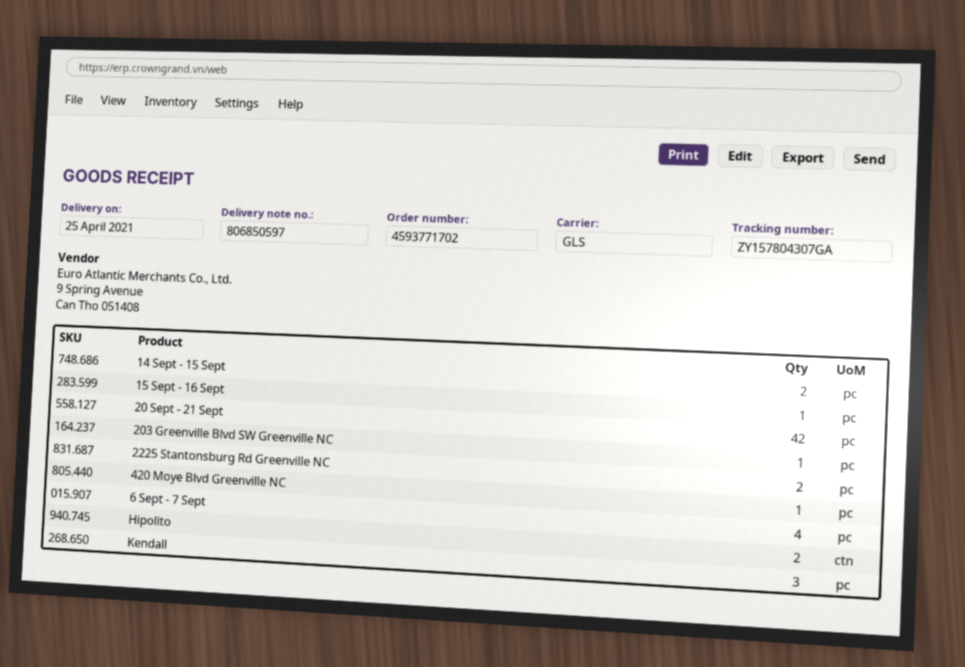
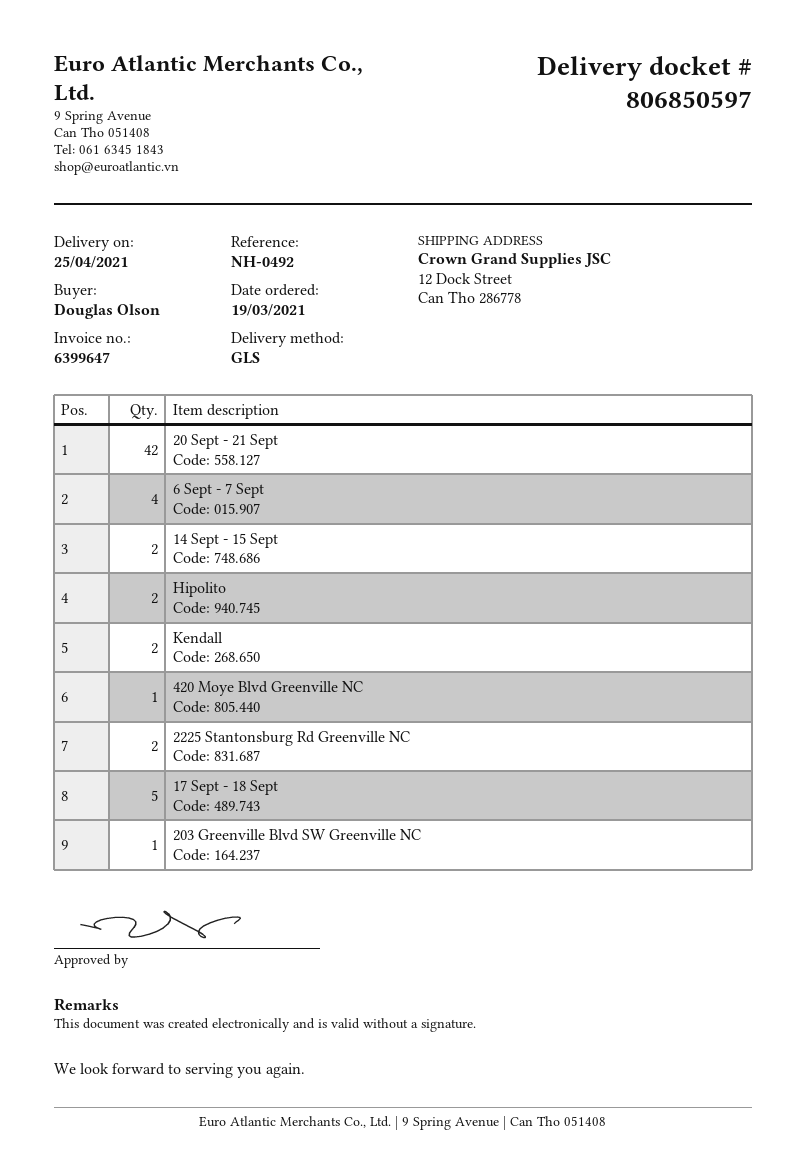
15 Sept - 16 Sept: 1 -> none
Kendall: 3 -> 2
17 Sept - 18 Sept: none -> 5

